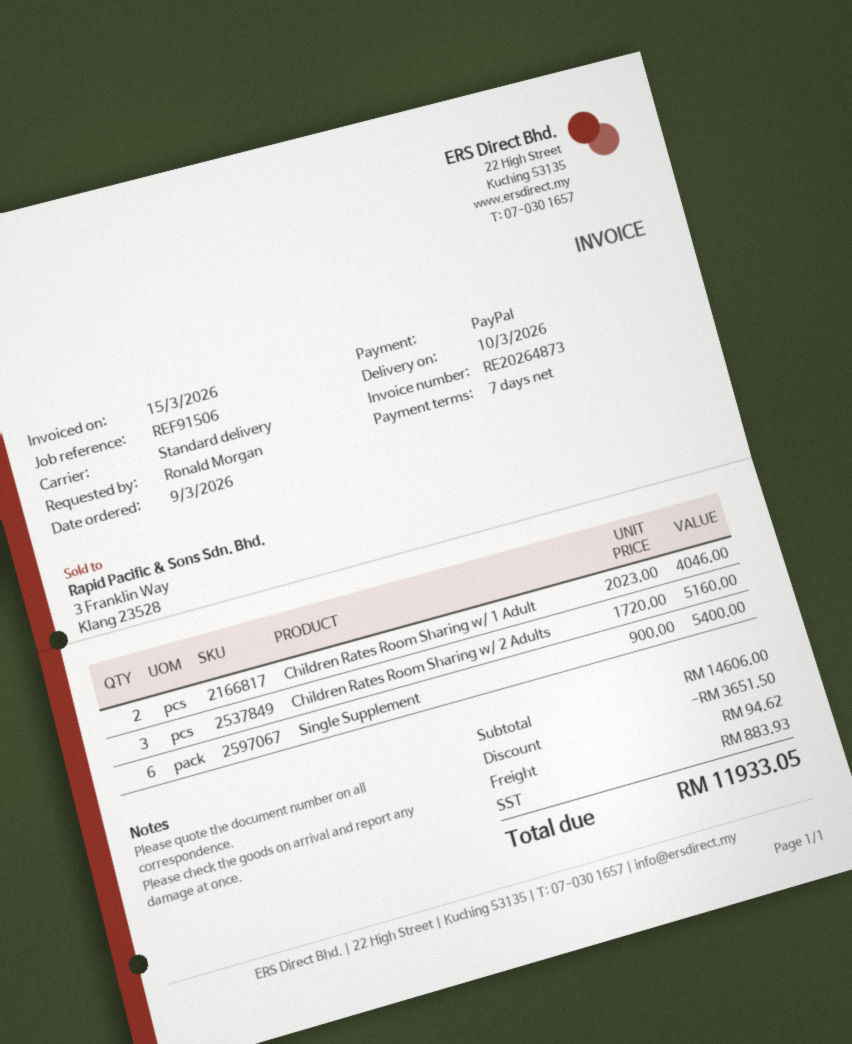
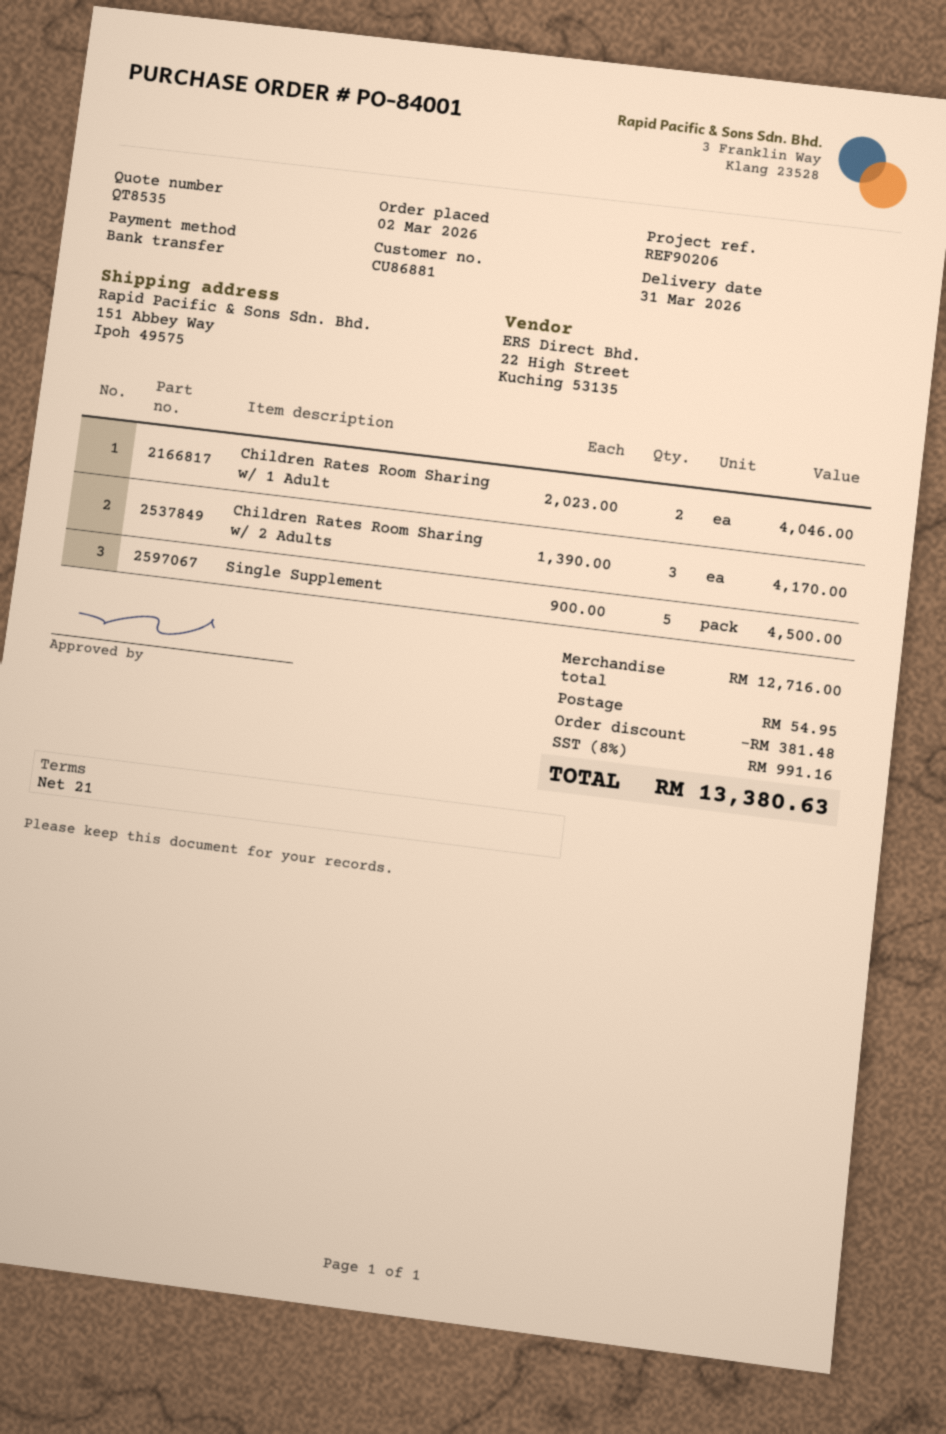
order date: 2026-03-09 -> 2026-03-02
delivery date: 2026-03-10 -> 2026-03-31
payment terms: 7 days -> 21 days
reference: REF91506 -> REF90206
payment method: PayPal -> bank transfer
Children Rates Room Sharing w/ 2 Adults: 3 x 1720.00 = 5160.00 -> 3 x 1390.00 = 4170.00
Single Supplement: 6 x 900.00 = 5400.00 -> 5 x 900.00 = 4500.00
subtotal: 14606.00 -> 12716.00
discount: 3651.50 -> 381.48
shipping: 94.62 -> 54.95
tax: 883.93 -> 991.16
total: 11933.05 -> 13380.63

